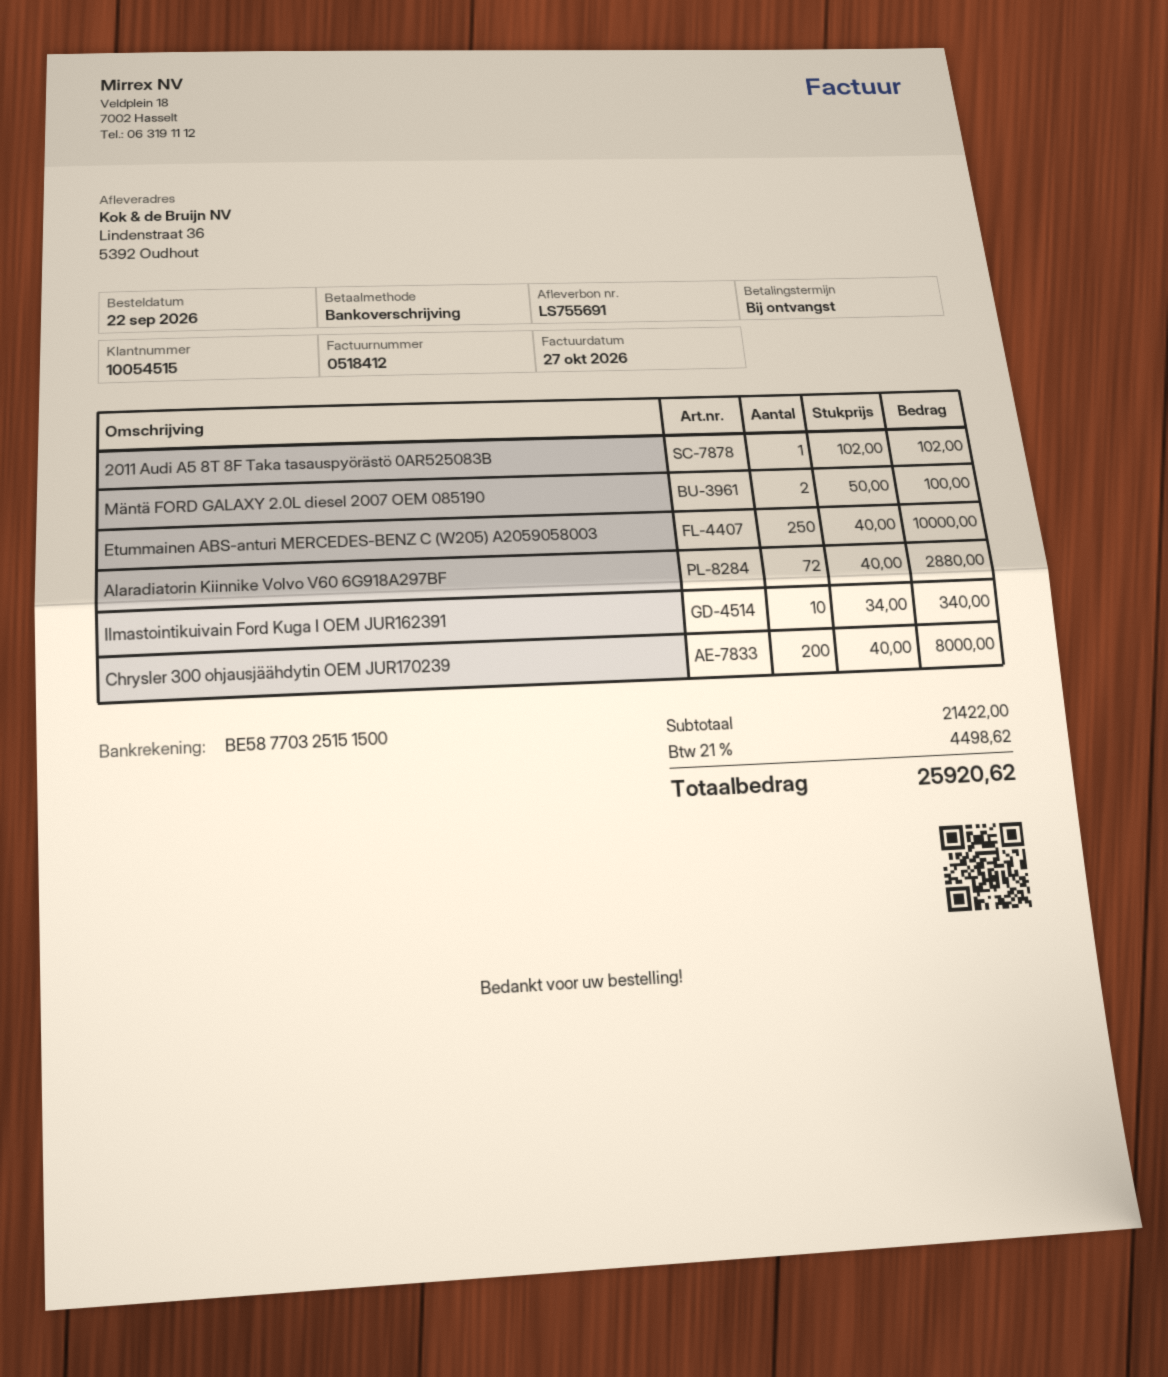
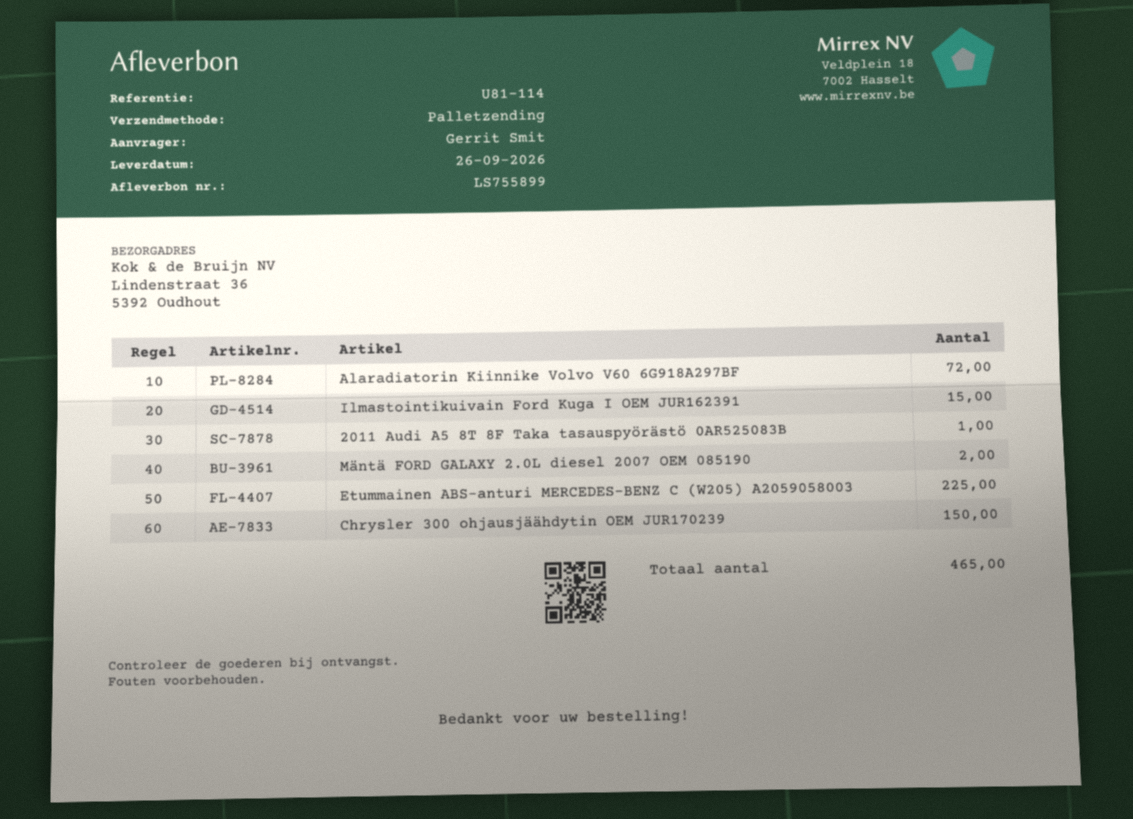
delivery note number: LS755691 -> LS755899
Etummainen ABS-anturi MERCEDES-BENZ C (W205) A2059058003: 250 -> 225
Ilmastointikuivain Ford Kuga I OEM JUR162391: 10 -> 15
Chrysler 300 ohjausjäähdytin OEM JUR170239: 200 -> 150

